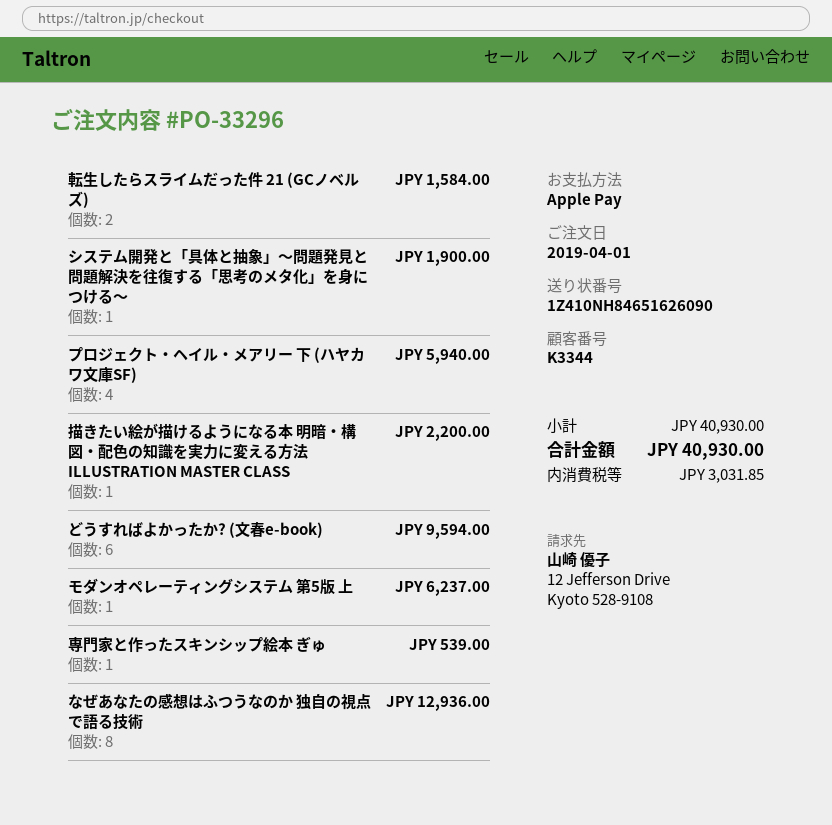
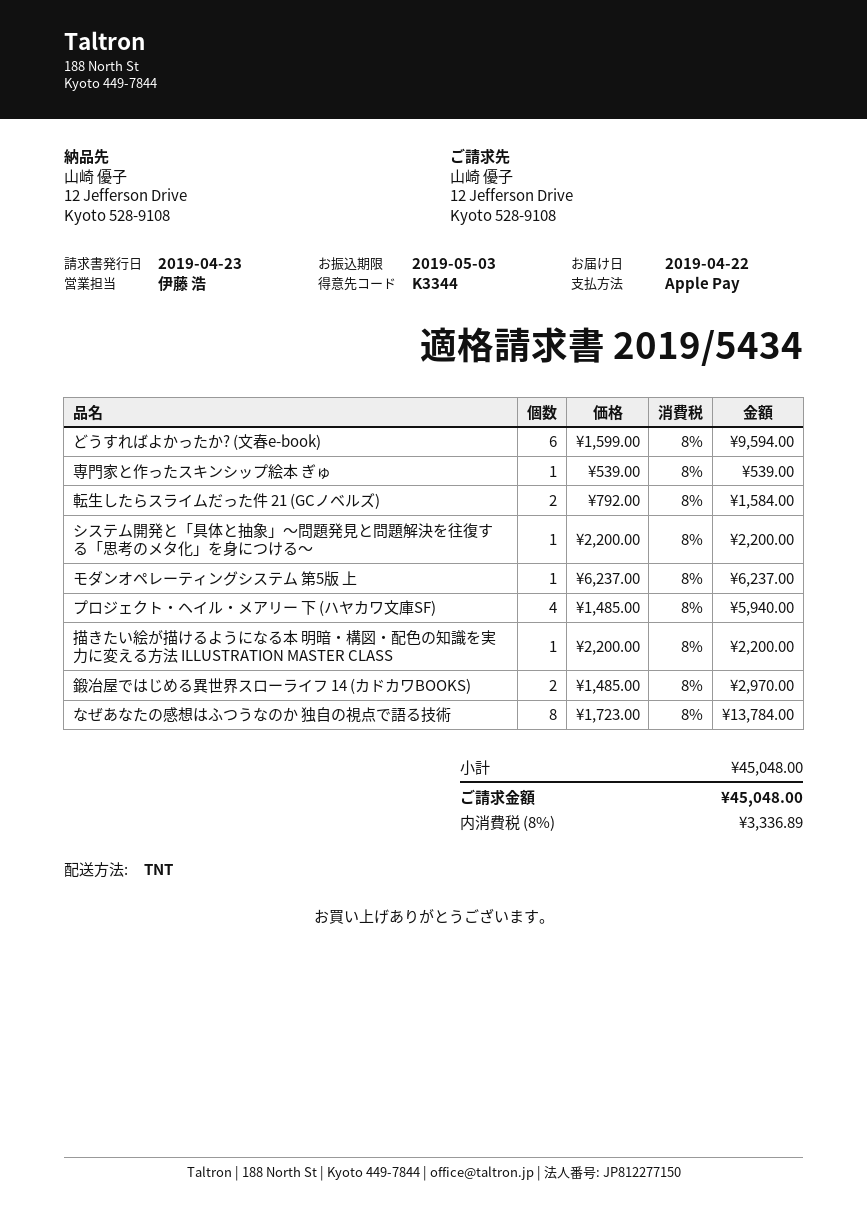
システム開発と「具体と抽象」〜問題発見と問題解決を往復する「思考のメタ化」を身につける〜: 1 for 1900.00 -> 1 for 2200.00
なぜあなたの感想はふつうなのか 独自の視点で語る技術: 8 for 12936.00 -> 8 for 13784.00
鍛冶屋ではじめる異世界スローライフ 14 (カドカワBOOKS): none -> 2 for 2970.00
subtotal: 40930.00 -> 45048.00
tax: 3031.85 -> 3336.89
total: 40930.00 -> 45048.00

